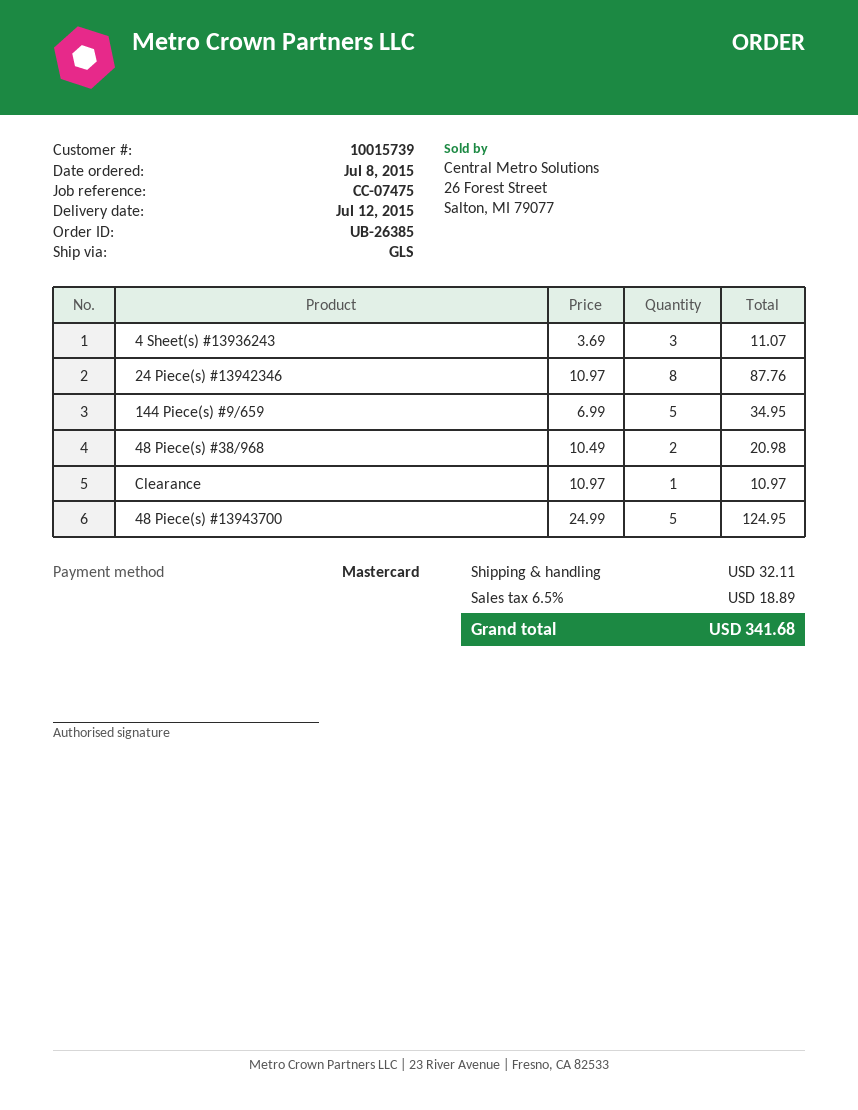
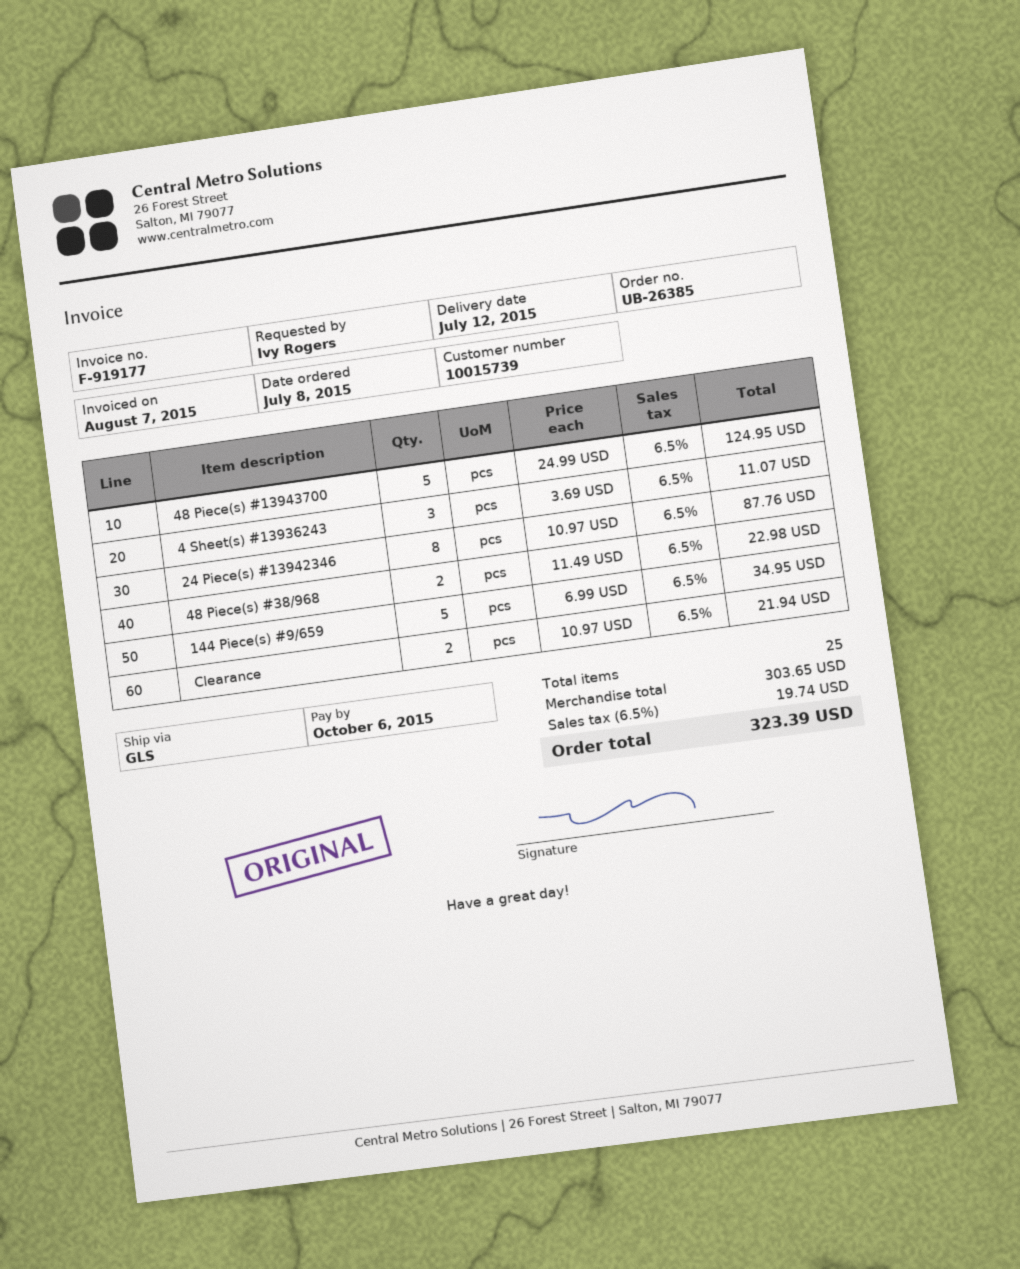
48 Piece(s) #38/968: 2 x 10.49 = 20.98 -> 2 x 11.49 = 22.98
Clearance: 1 x 10.97 = 10.97 -> 2 x 10.97 = 21.94
shipping: 32.11 -> none
tax: 6.5% = 18.89 -> 6.5% = 19.74
total: 341.68 -> 323.39

